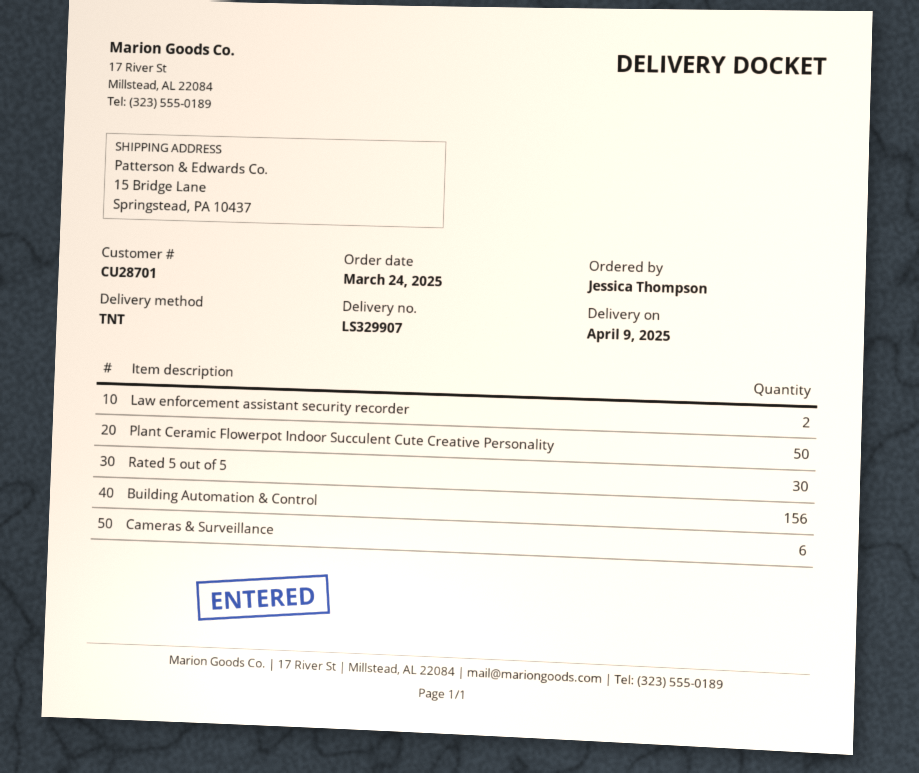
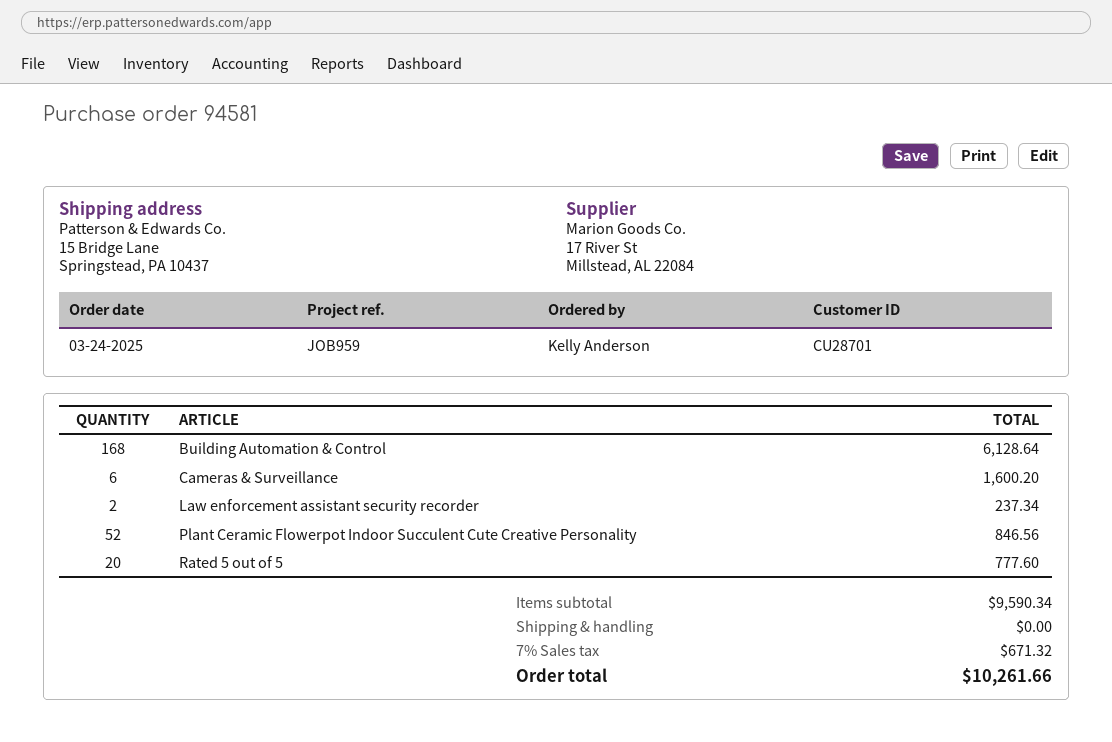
ordered by: Jessica Thompson -> Kelly Anderson
Plant Ceramic Flowerpot Indoor Succulent Cute Creative Personality: 50 -> 52
Rated 5 out of 5: 30 -> 20
Building Automation & Control: 156 -> 168

